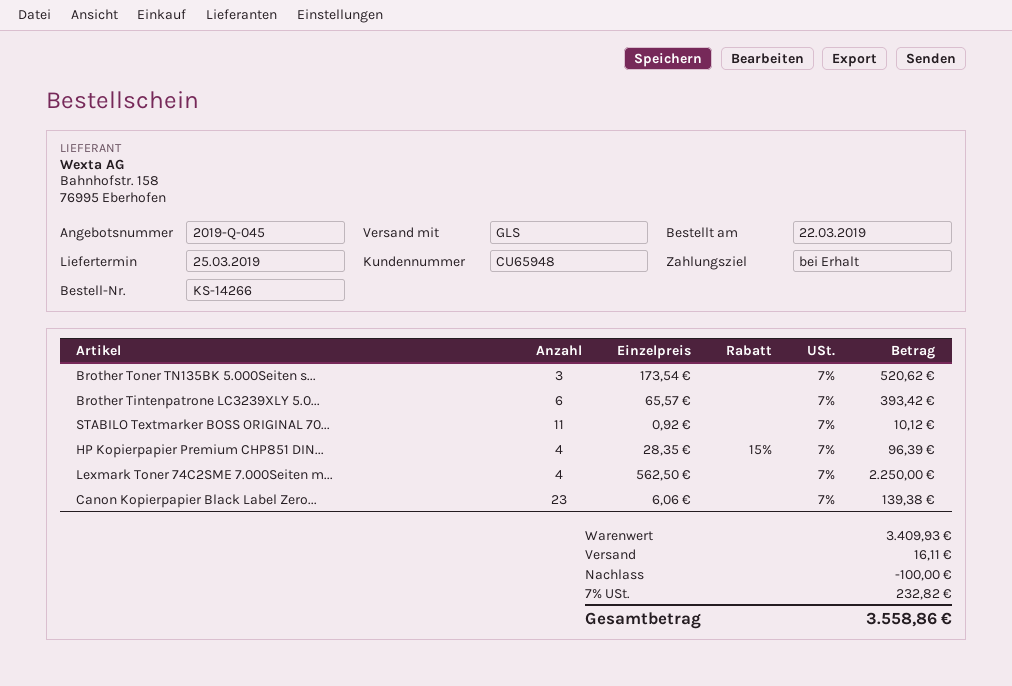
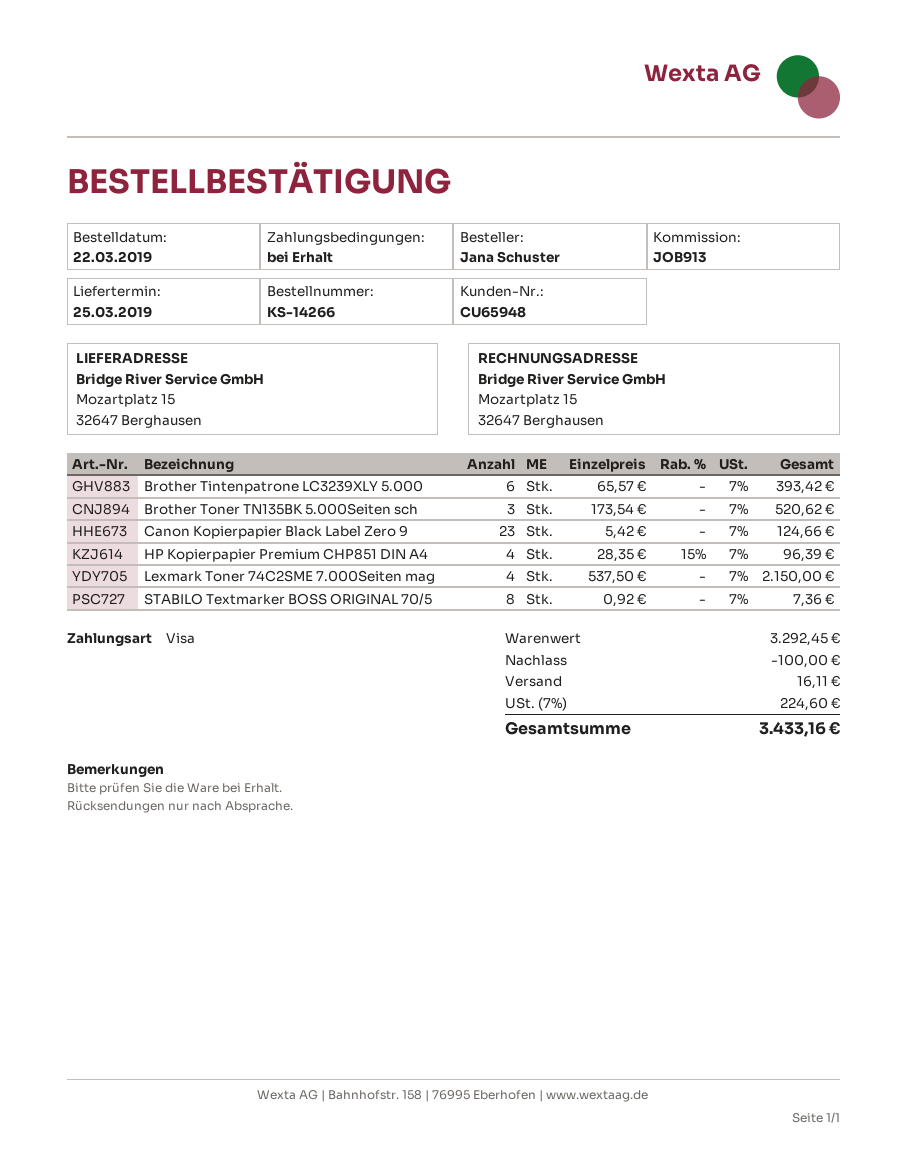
STABILO Textmarker BOSS ORIGINAL 70...: 11 x 0.92 = 10.12 -> 8 x 0.92 = 7.36
Lexmark Toner 74C2SME 7.000Seiten m...: 4 x 562.50 = 2250.00 -> 4 x 537.50 = 2150.00
Canon Kopierpapier Black Label Zero...: 23 x 6.06 = 139.38 -> 23 x 5.42 = 124.66
subtotal: 3409.93 -> 3292.45
tax: 7% = 232.82 -> 7% = 224.60
total: 3558.86 -> 3433.16

